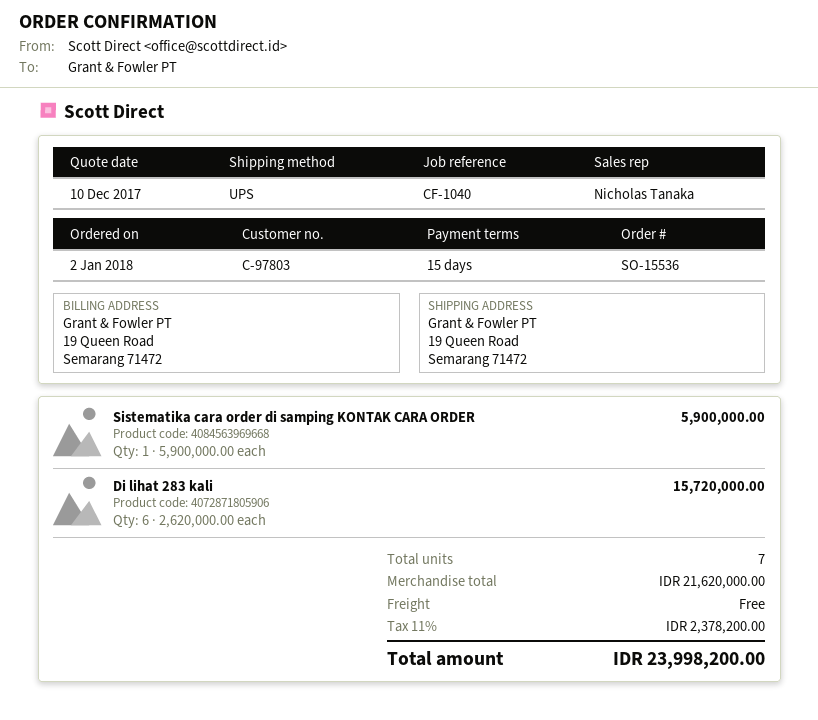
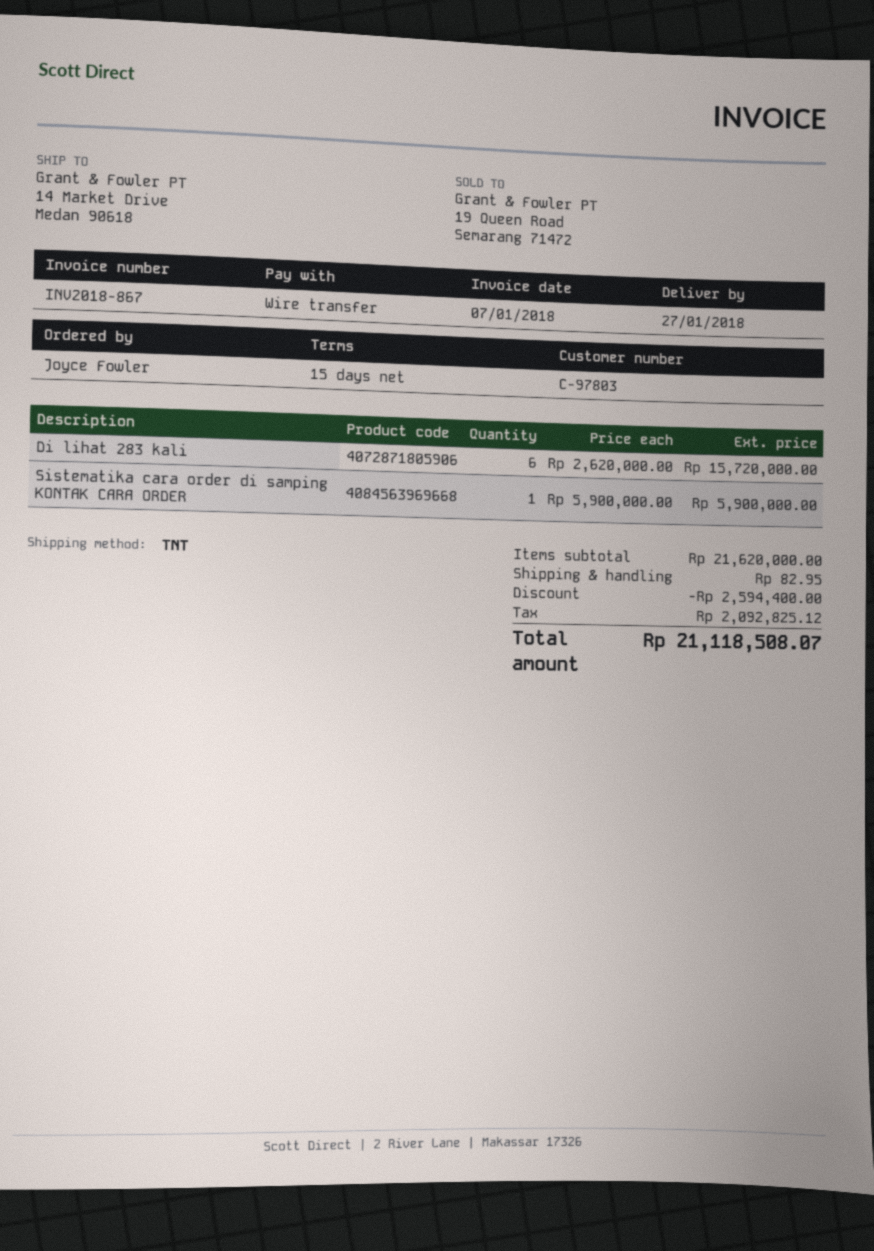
shipping method: UPS -> TNT
ship to: 19 Queen Road, Semarang 71472 -> 14 Market Drive, Medan 90618
discount: none -> 2594400.00
shipping: 0.00 -> 82.95
tax: 2378200.00 -> 2092825.12
total: 23998200.00 -> 21118508.07

